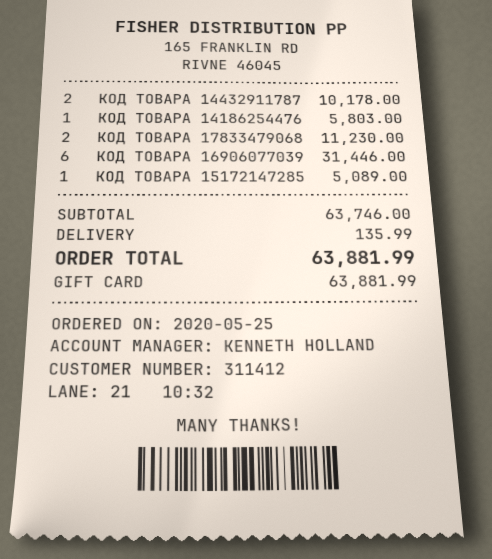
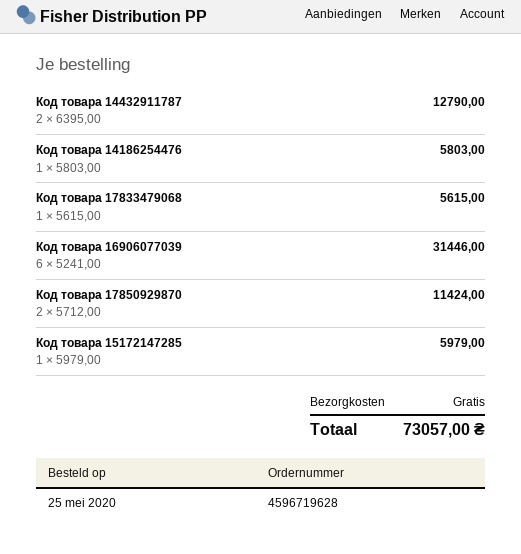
КОД ТОВАРА 14432911787: 2 for 10178.00 -> 2 for 12790.00
КОД ТОВАРА 17833479068: 2 for 11230.00 -> 1 for 5615.00
КОД ТОВАРА 15172147285: 1 for 5089.00 -> 1 for 5979.00
Код товара 17850929870: none -> 2 for 11424.00
shipping: 135.99 -> 0.00
total: 63881.99 -> 73057.00

